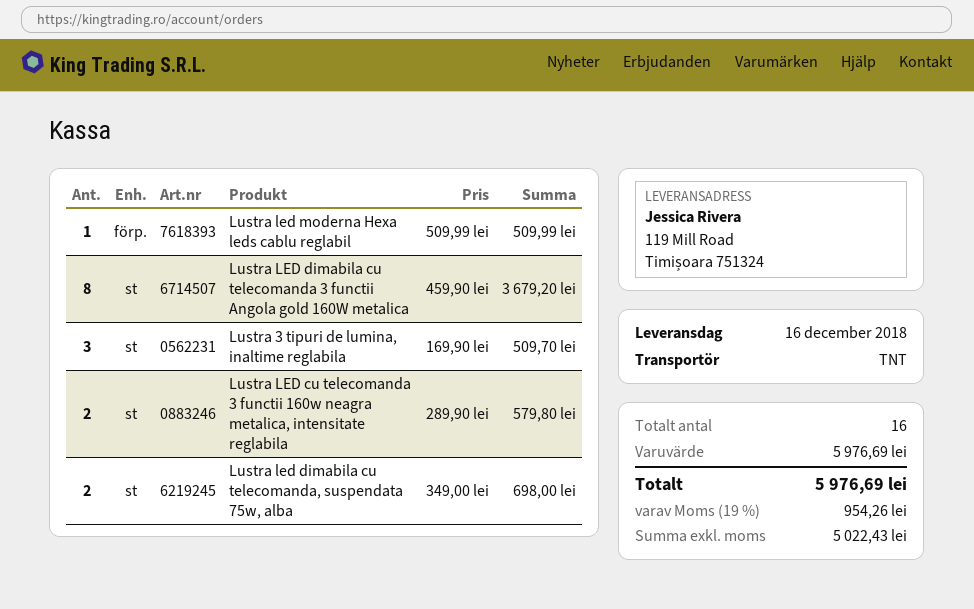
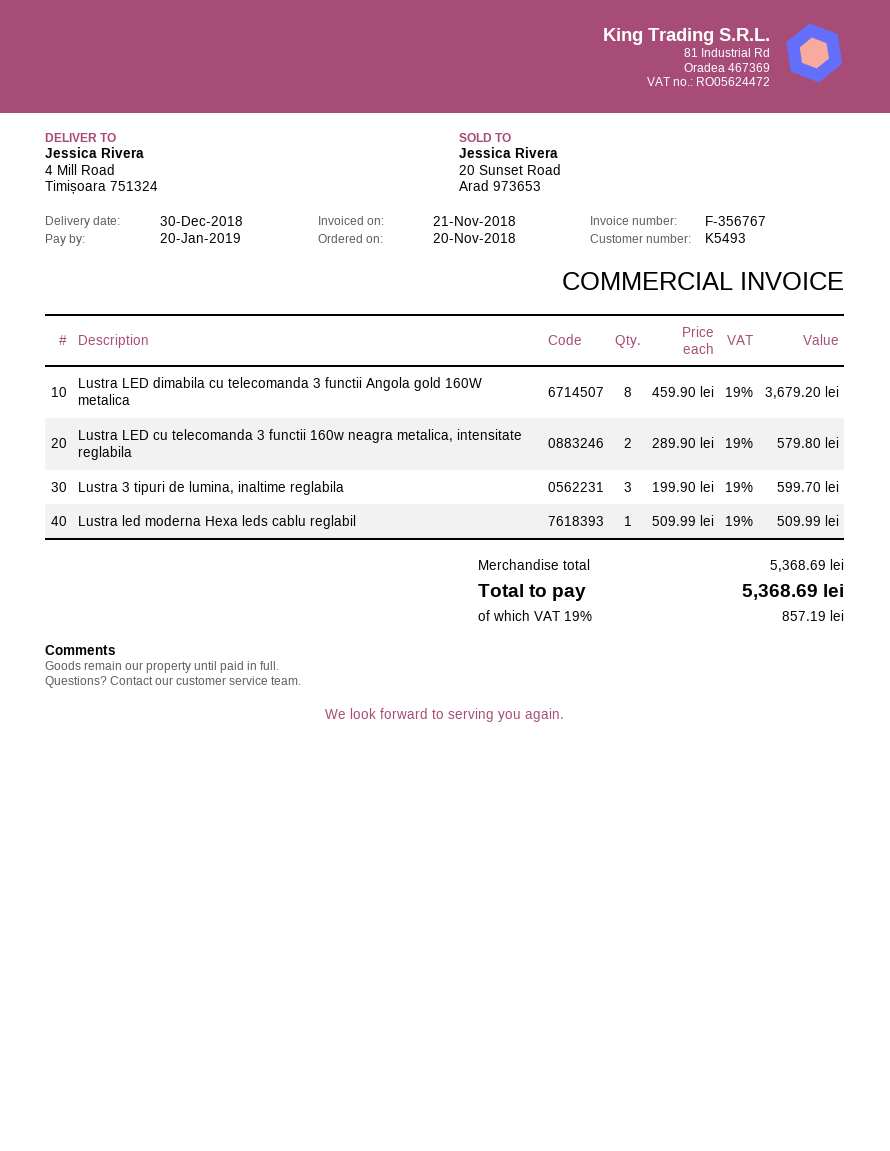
delivery date: 2018-12-16 -> 2018-12-30
ship to: 119 Mill Road, Timișoara 751324 -> 4 Mill Road, Timișoara 751324
Lustra 3 tipuri de lumina, inaltime reglabila: 3 x 169.90 = 509.70 -> 3 x 199.90 = 599.70
Lustra led dimabila cu telecomanda, suspendata 75w, alba: 2 x 349.00 = 698.00 -> none
subtotal: 5976.69 -> 5368.69
tax: 19% = 954.26 -> 19% = 857.19
total: 5976.69 -> 5368.69

